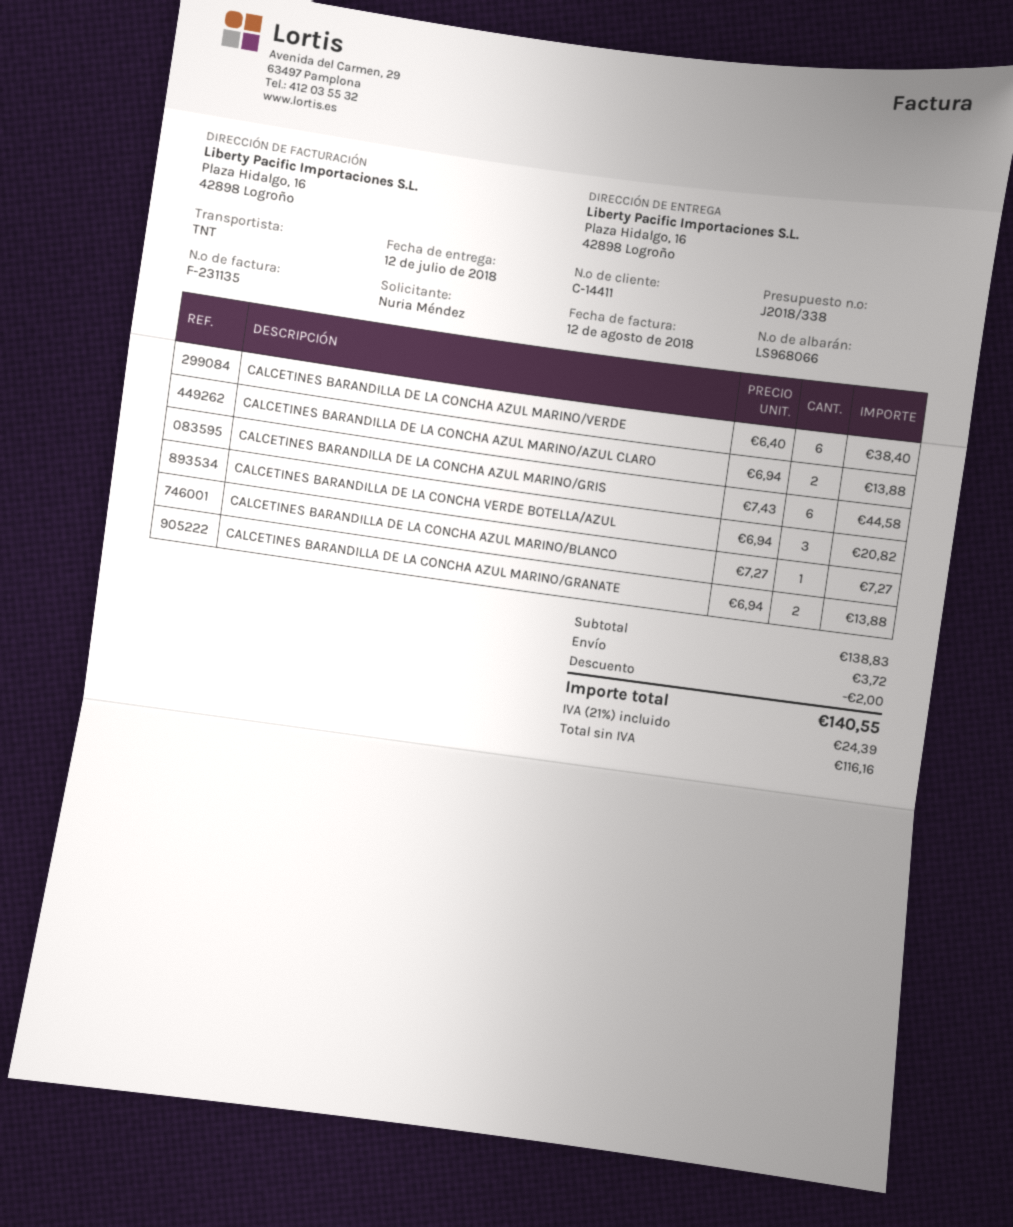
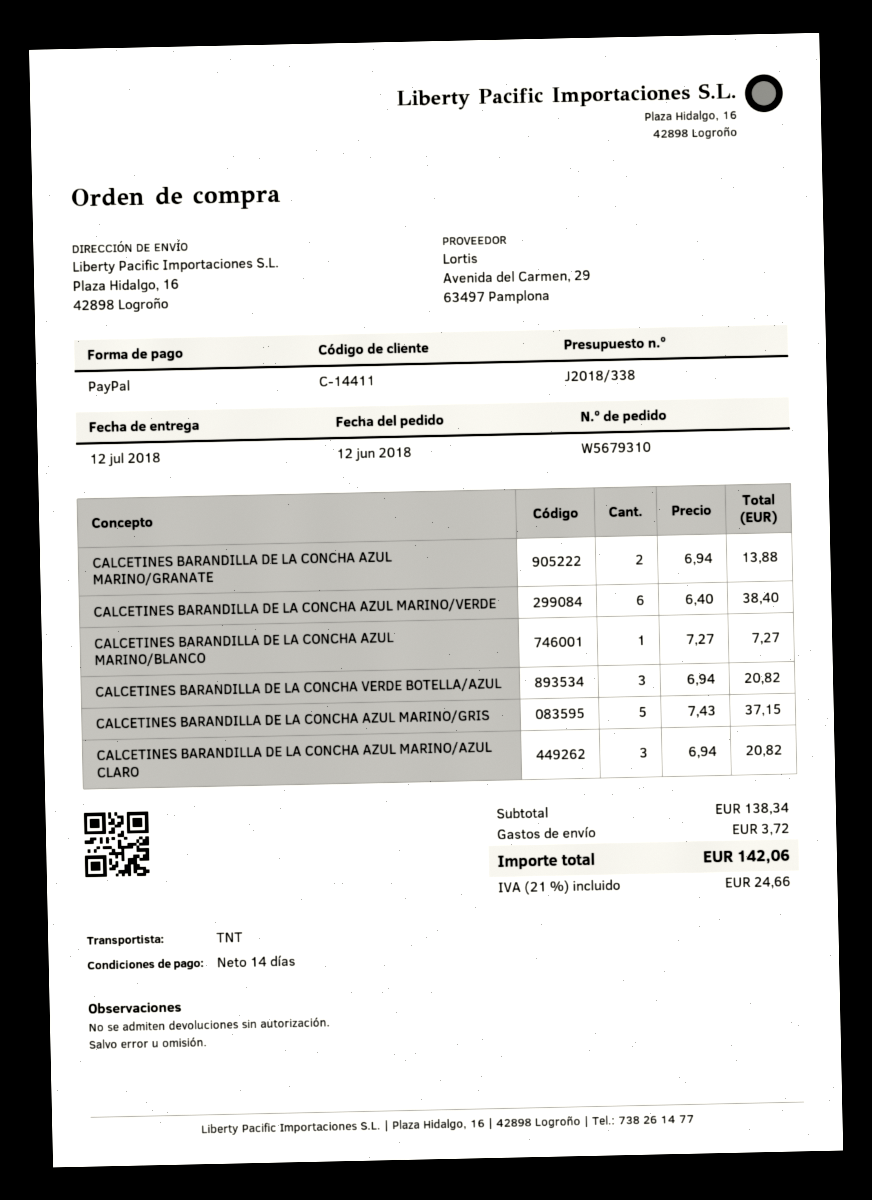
CALCETINES BARANDILLA DE LA CONCHA AZUL MARINO/AZUL CLARO: 2 x 6.94 = 13.88 -> 3 x 6.94 = 20.82
CALCETINES BARANDILLA DE LA CONCHA AZUL MARINO/GRIS: 6 x 7.43 = 44.58 -> 5 x 7.43 = 37.15
subtotal: 138.83 -> 138.34
discount: 2.00 -> none
tax: 21% = 24.39 -> 21% = 24.66
total: 140.55 -> 142.06

